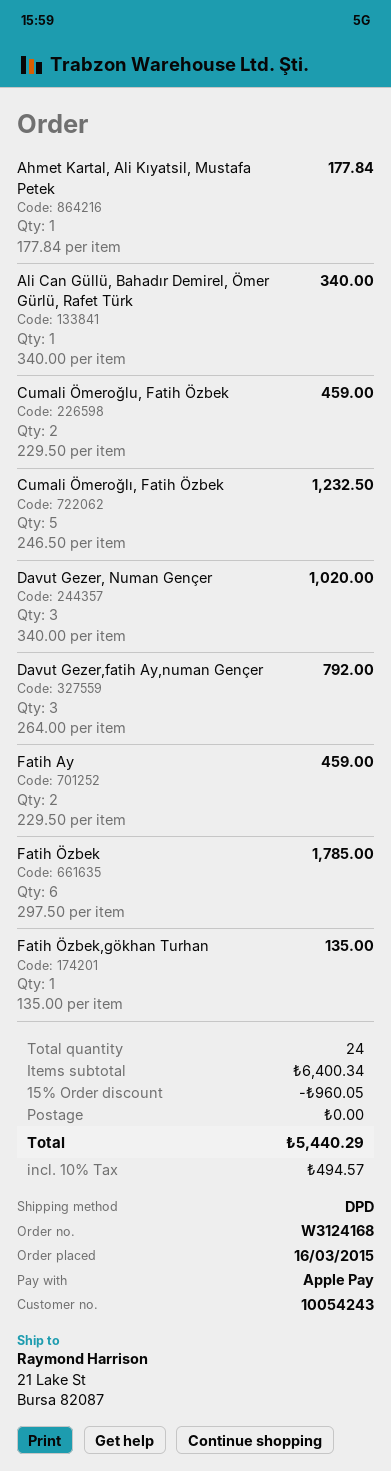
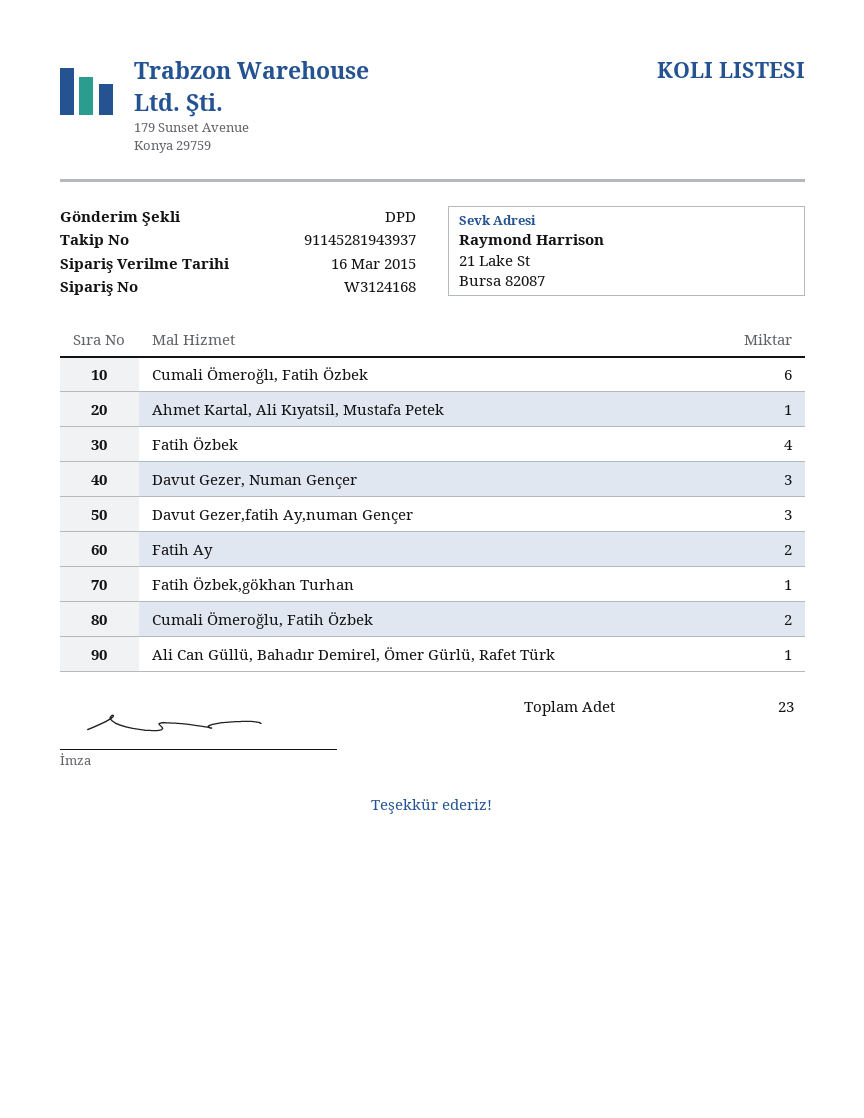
Cumali Ömeroğlı, Fatih Özbek: 5 -> 6
Fatih Özbek: 6 -> 4
total quantity: 24 -> 23

